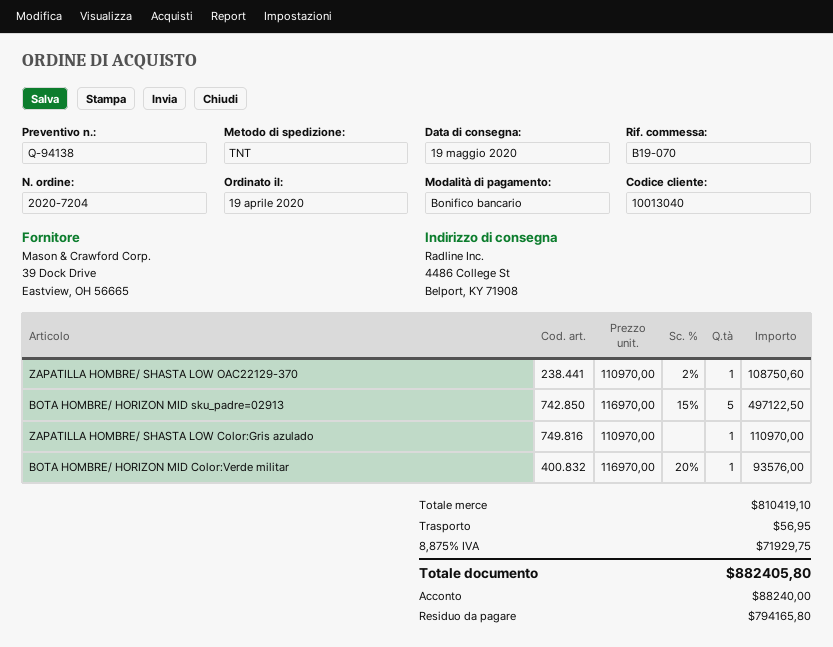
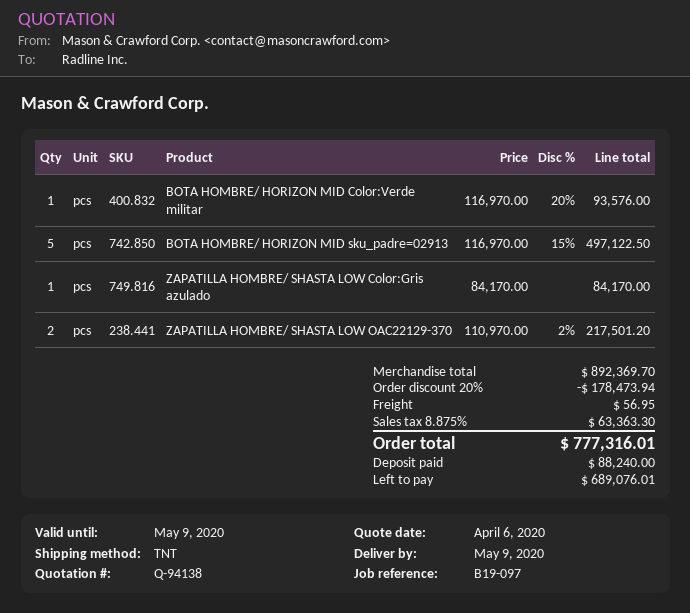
delivery date: 2020-05-19 -> 2020-05-09
reference: B19-070 -> B19-097
ZAPATILLA HOMBRE/ SHASTA LOW OAC22129-370: 1 x 110970.00 - 2% = 108750.60 -> 2 x 110970.00 - 2% = 217501.20
ZAPATILLA HOMBRE/ SHASTA LOW Color:Gris azulado: 1 x 110970.00 = 110970.00 -> 1 x 84170.00 = 84170.00
subtotal: 810419.10 -> 892369.70
discount: none -> 20% = 178473.94
tax: 8.875% = 71929.75 -> 8.875% = 63363.30
total: 882405.80 -> 777316.01
balance: 794165.80 -> 689076.01

